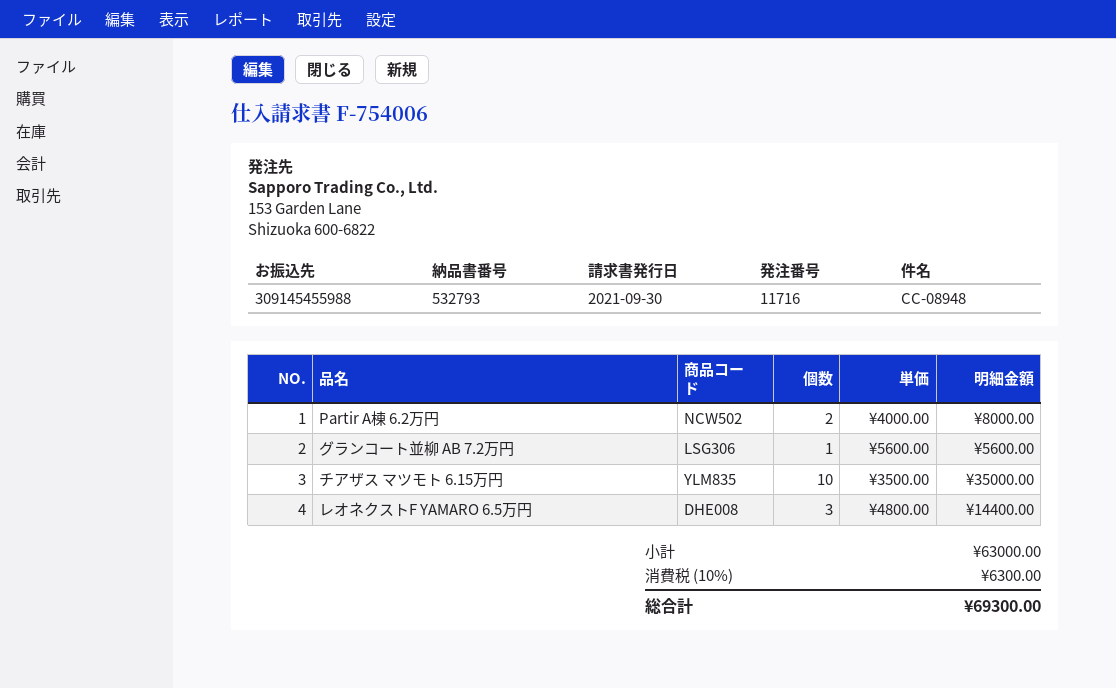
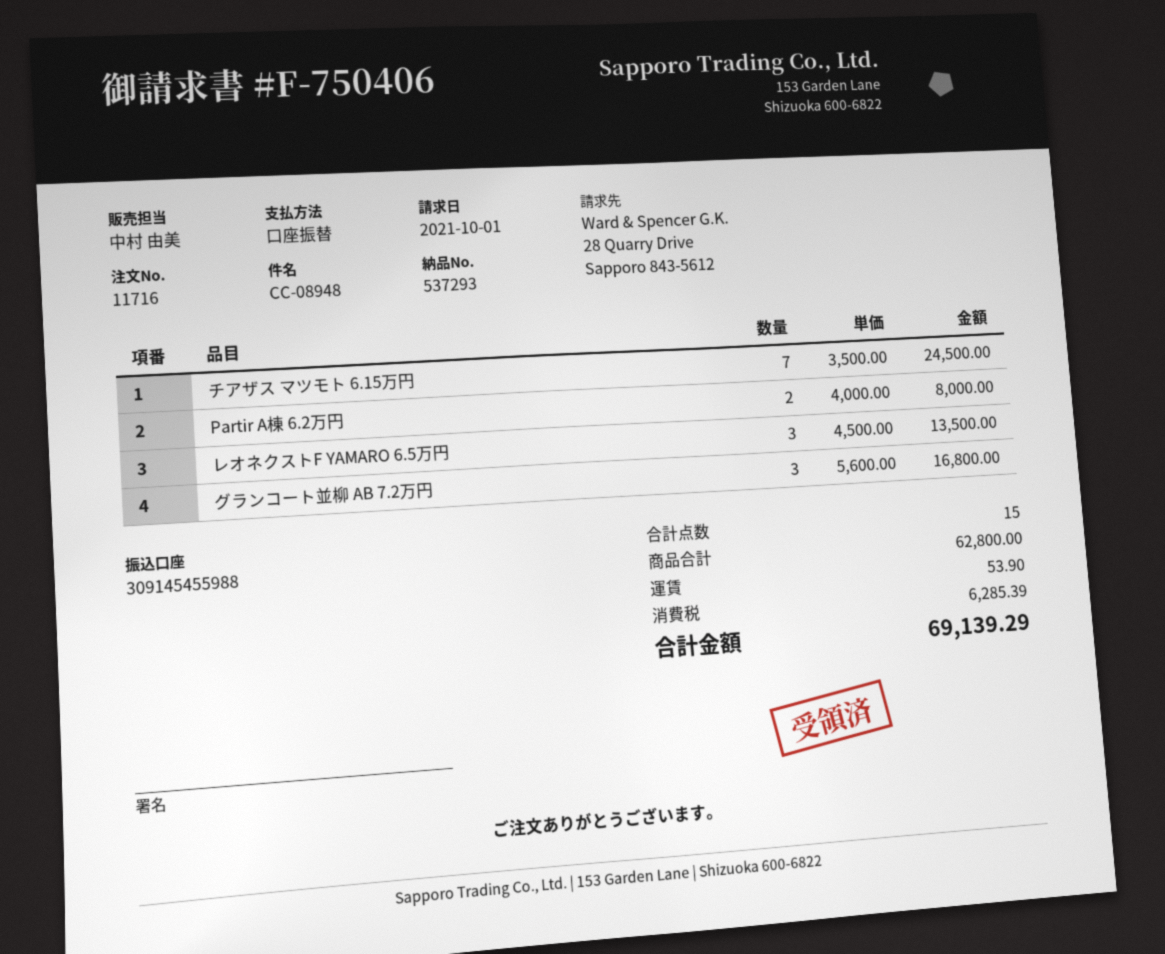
delivery note number: 532793 -> 537293
invoice number: F-754006 -> F-750406
invoice date: 2021-09-30 -> 2021-10-01
グランコート並柳 AB 7.2万円: 1 x 5600.00 = 5600.00 -> 3 x 5600.00 = 16800.00
チアザス マツモト 6.15万円: 10 x 3500.00 = 35000.00 -> 7 x 3500.00 = 24500.00
レオネクストF YAMARO 6.5万円: 3 x 4800.00 = 14400.00 -> 3 x 4500.00 = 13500.00
subtotal: 63000.00 -> 62800.00
shipping: none -> 53.90
tax: 6300.00 -> 6285.39
total: 69300.00 -> 69139.29

